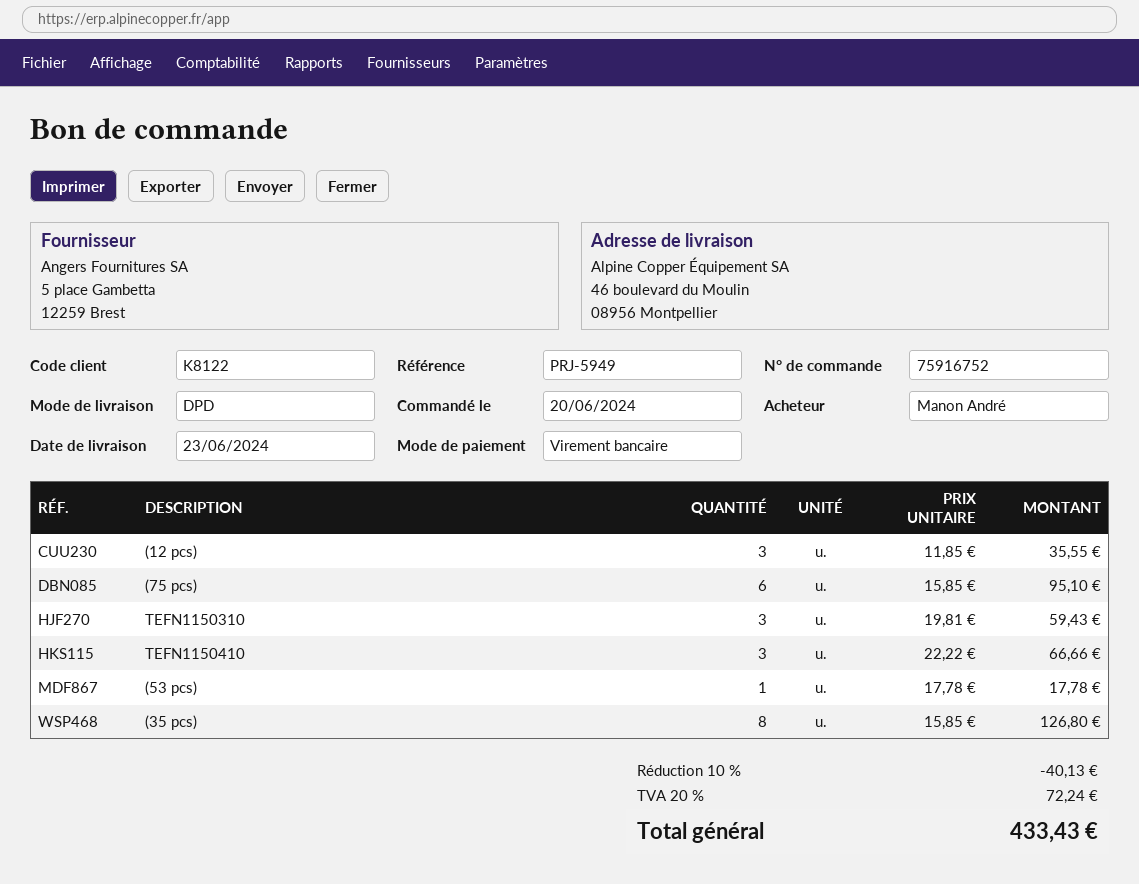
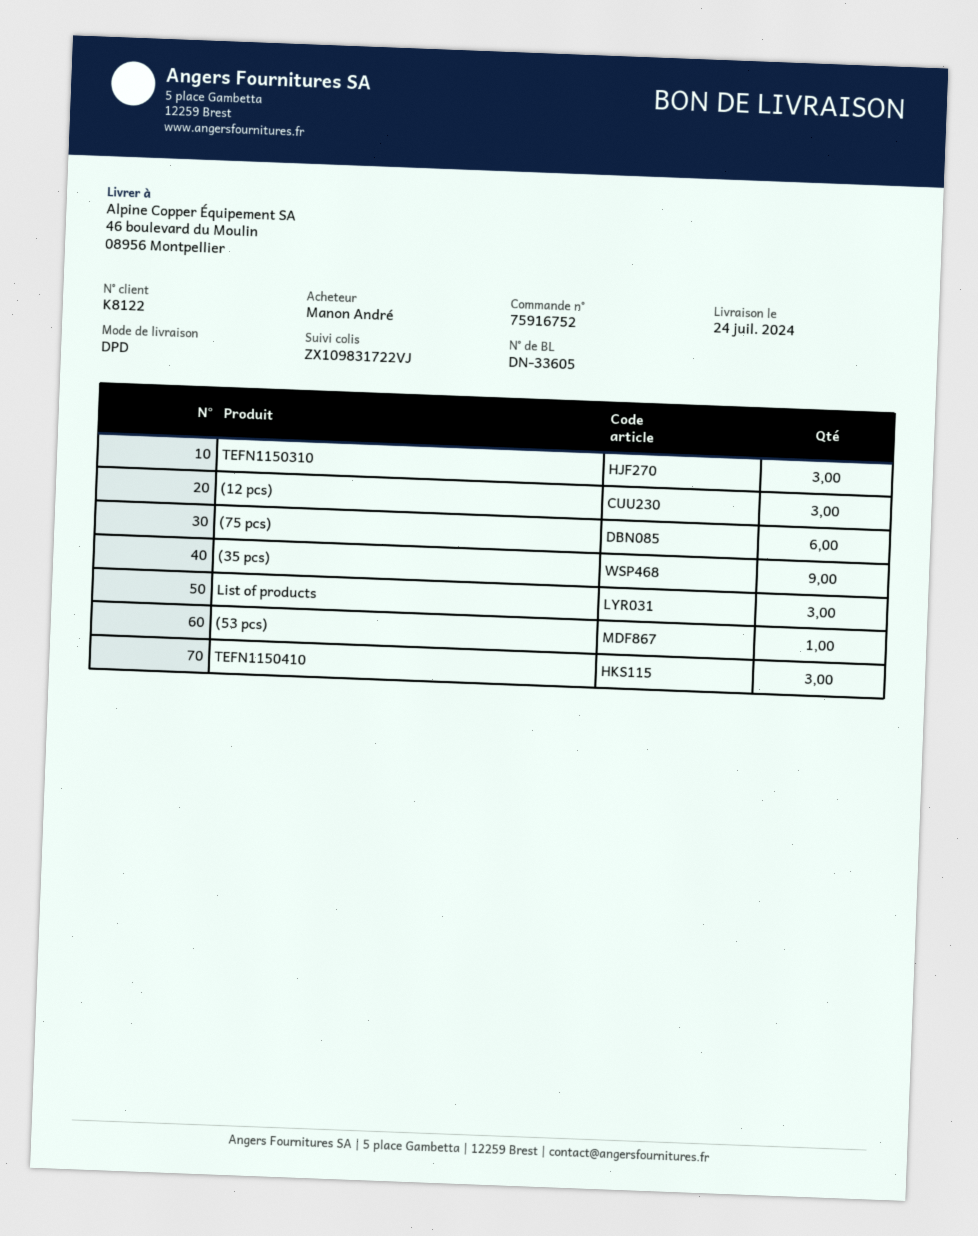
delivery date: 2024-06-23 -> 2024-07-24
(35 pcs): 8 -> 9
List of products: none -> 3

